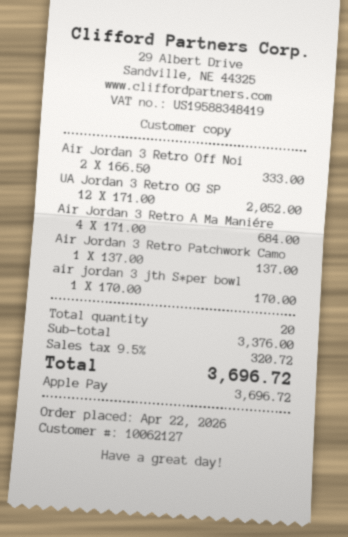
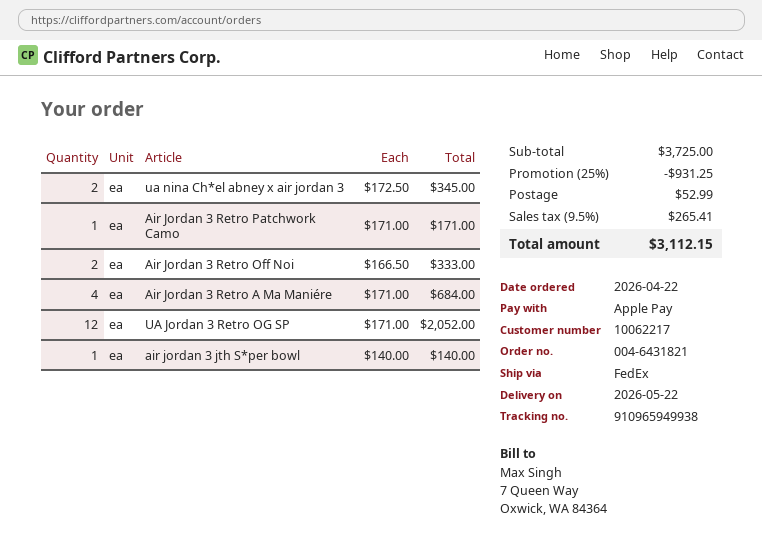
customer number: 10062127 -> 10062217
Air Jordan 3 Retro Patchwork Camo: 1 x 137.00 = 137.00 -> 1 x 171.00 = 171.00
air jordan 3 jth S*per bowl: 1 x 170.00 = 170.00 -> 1 x 140.00 = 140.00
ua nina Ch*el abney x air jordan 3: none -> 2 x 172.50 = 345.00
subtotal: 3376.00 -> 3725.00
discount: none -> 25% = 931.25
shipping: none -> 52.99
tax: 9.5% = 320.72 -> 9.5% = 265.41
total: 3696.72 -> 3112.15

